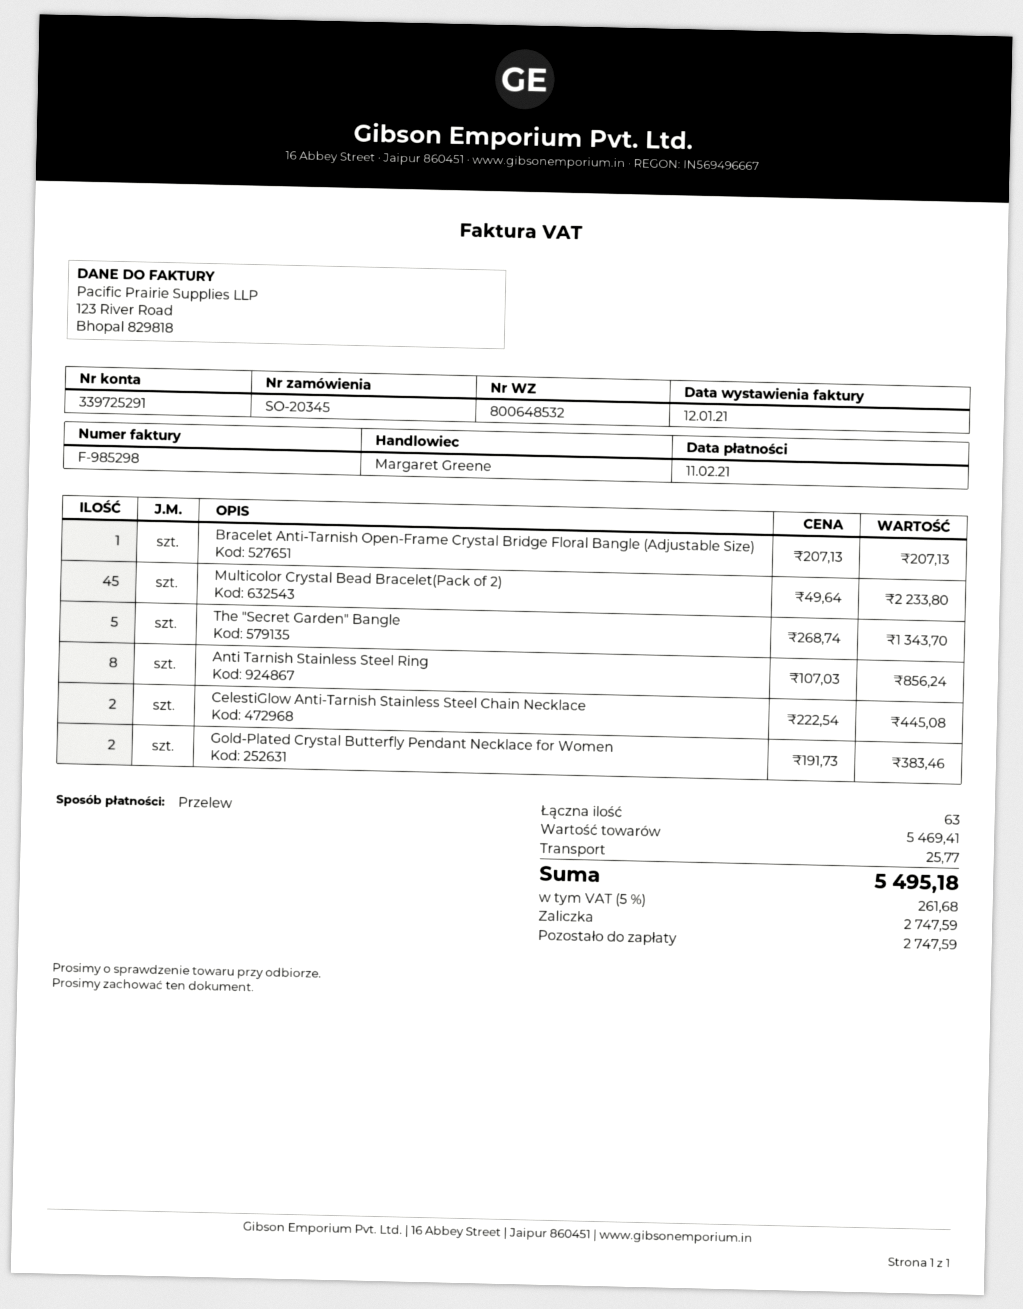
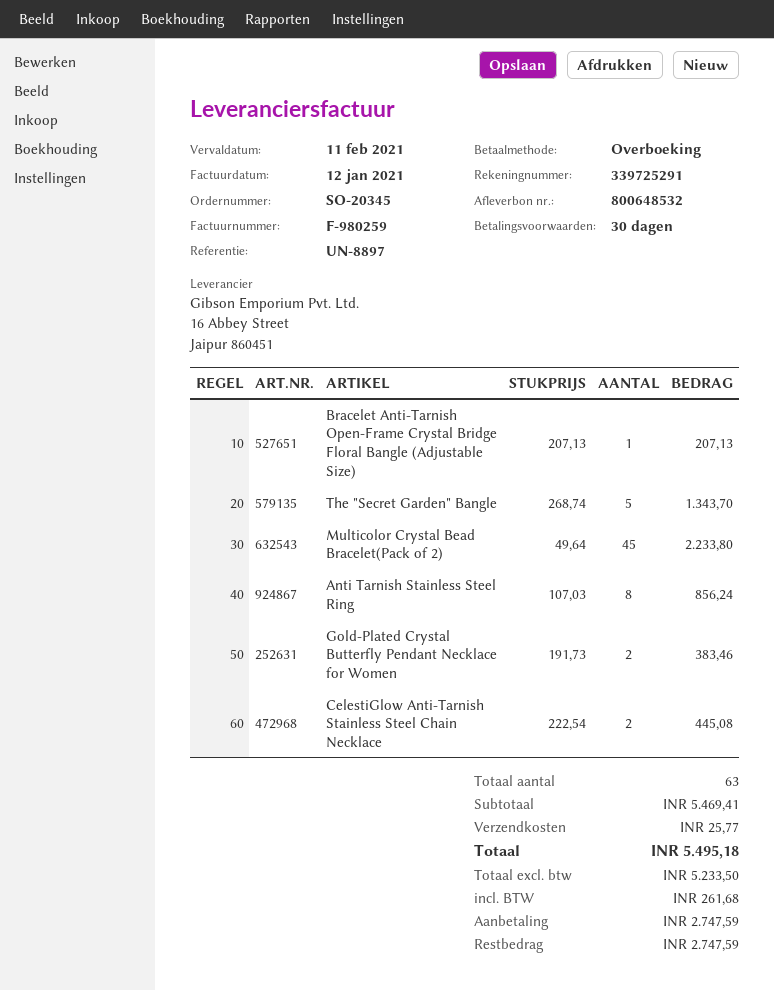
invoice number: F-985298 -> F-980259

